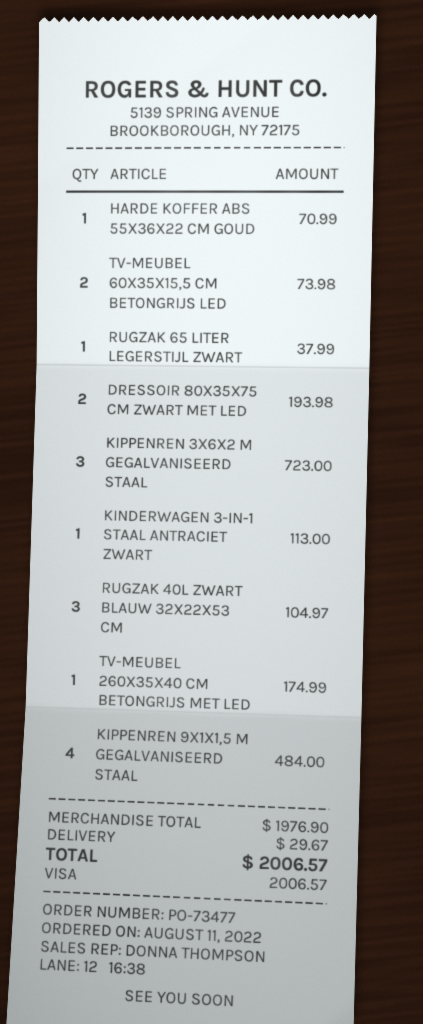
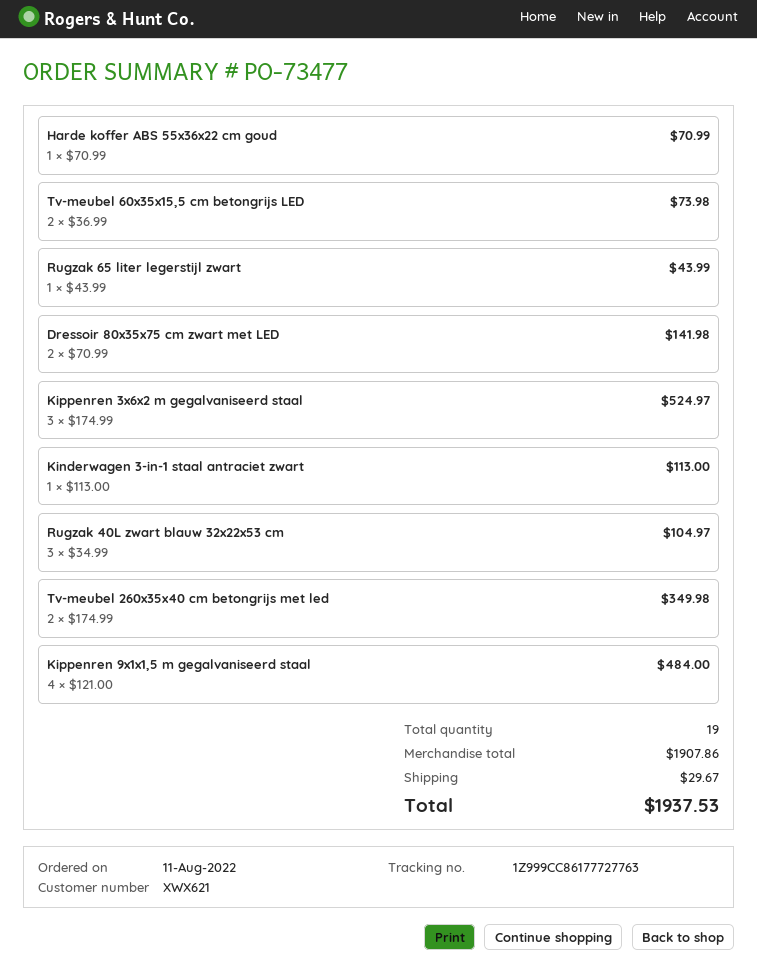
RUGZAK 65 LITER LEGERSTIJL ZWART: 1 for 37.99 -> 1 for 43.99
DRESSOIR 80X35X75 CM ZWART MET LED: 2 for 193.98 -> 2 for 141.98
KIPPENREN 3X6X2 M GEGALVANISEERD STAAL: 3 for 723.00 -> 3 for 524.97
TV-MEUBEL 260X35X40 CM BETONGRIJS MET LED: 1 for 174.99 -> 2 for 349.98
subtotal: 1976.90 -> 1907.86
total: 2006.57 -> 1937.53

